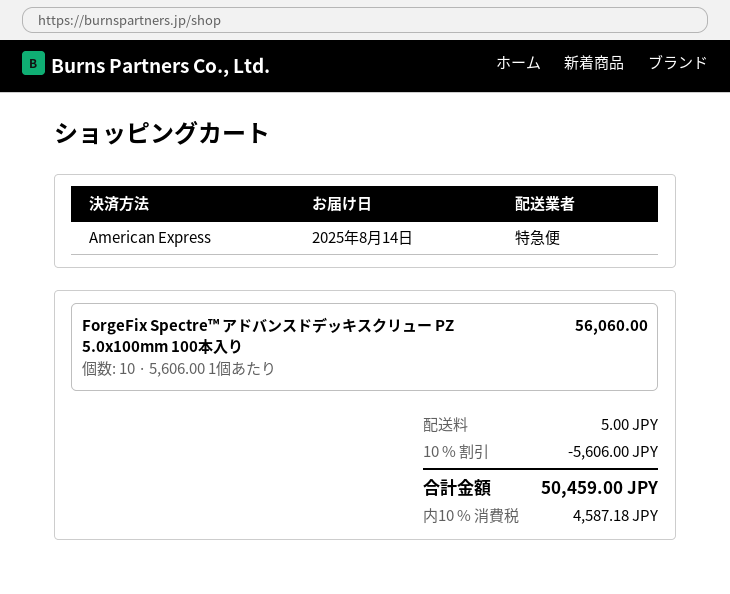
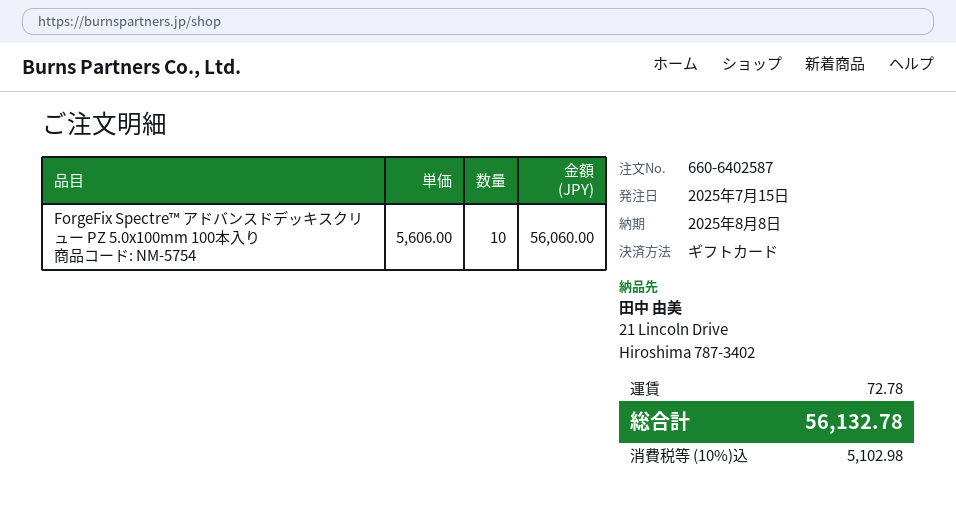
delivery date: 2025-08-14 -> 2025-08-08
payment method: American Express -> gift card
discount: 10% = 5606.00 -> none
shipping: 5.00 -> 72.78
tax: 10% = 4587.18 -> 10% = 5102.98
total: 50459.00 -> 56132.78

